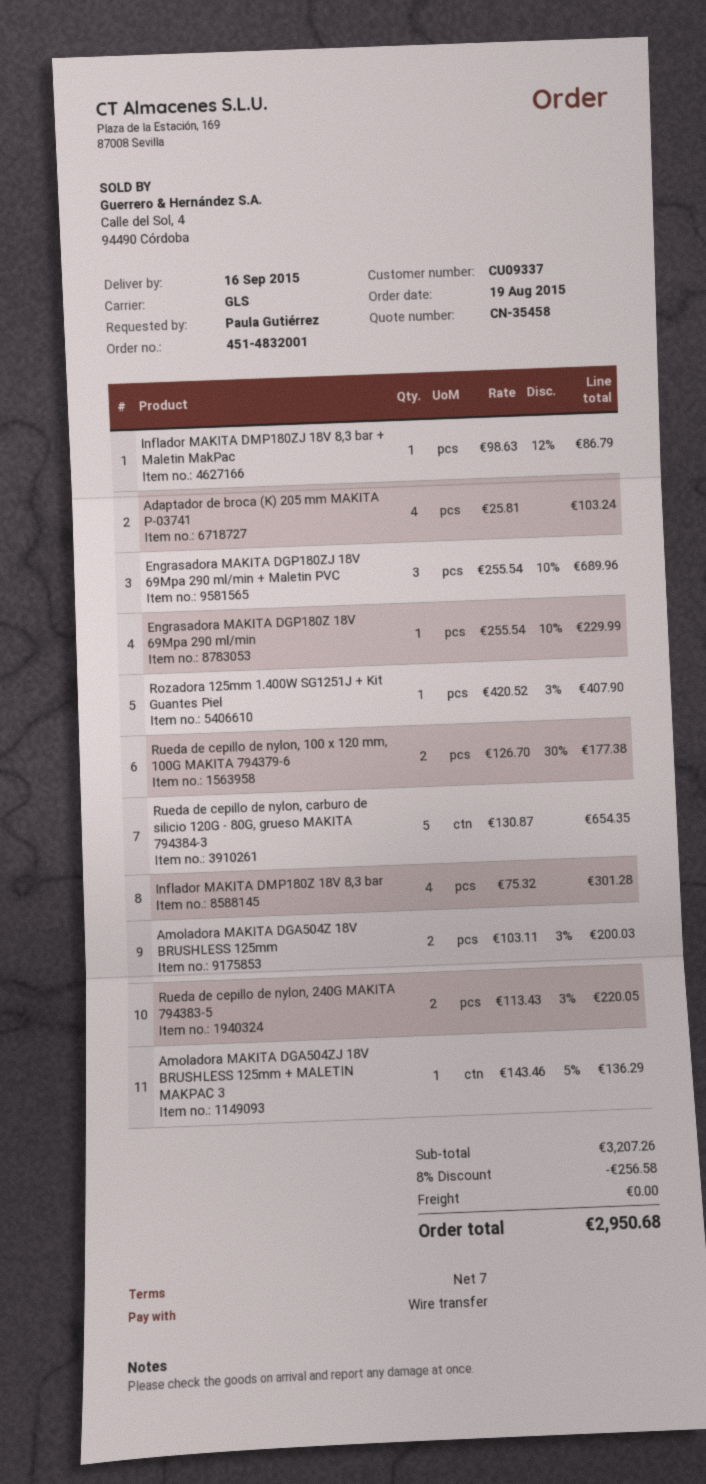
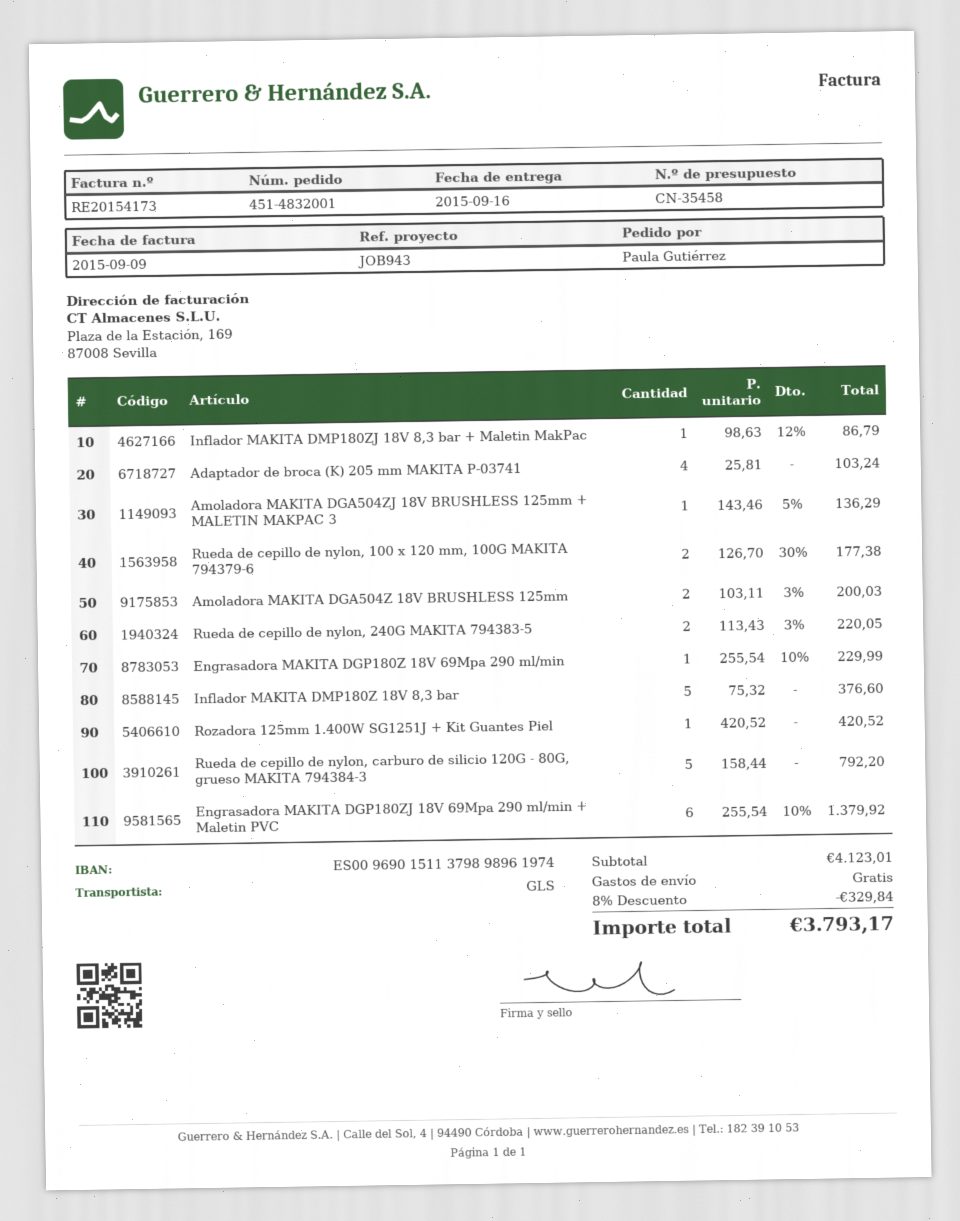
Engrasadora MAKITA DGP180ZJ 18V 69Mpa 290 ml/min + Maletin PVC: 3 x 255.54 - 10% = 689.96 -> 6 x 255.54 - 10% = 1379.92
Rozadora 125mm 1.400W SG1251J + Kit Guantes Piel: 1 x 420.52 - 3% = 407.90 -> 1 x 420.52 = 420.52
Rueda de cepillo de nylon, carburo de silicio 120G - 80G, grueso MAKITA 794384-3: 5 x 130.87 = 654.35 -> 5 x 158.44 = 792.20
Inflador MAKITA DMP180Z 18V 8,3 bar: 4 x 75.32 = 301.28 -> 5 x 75.32 = 376.60
subtotal: 3207.26 -> 4123.01
discount: 8% = 256.58 -> 8% = 329.84
total: 2950.68 -> 3793.17

